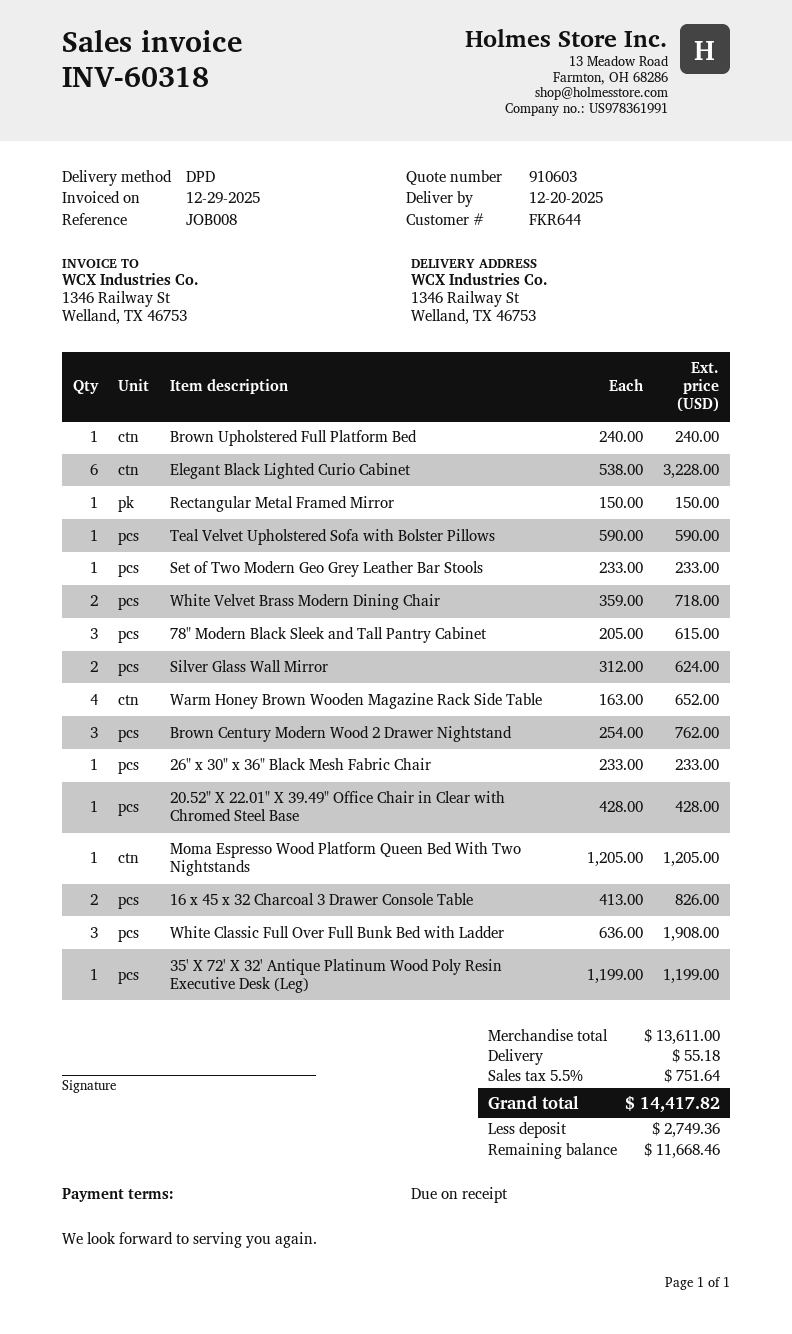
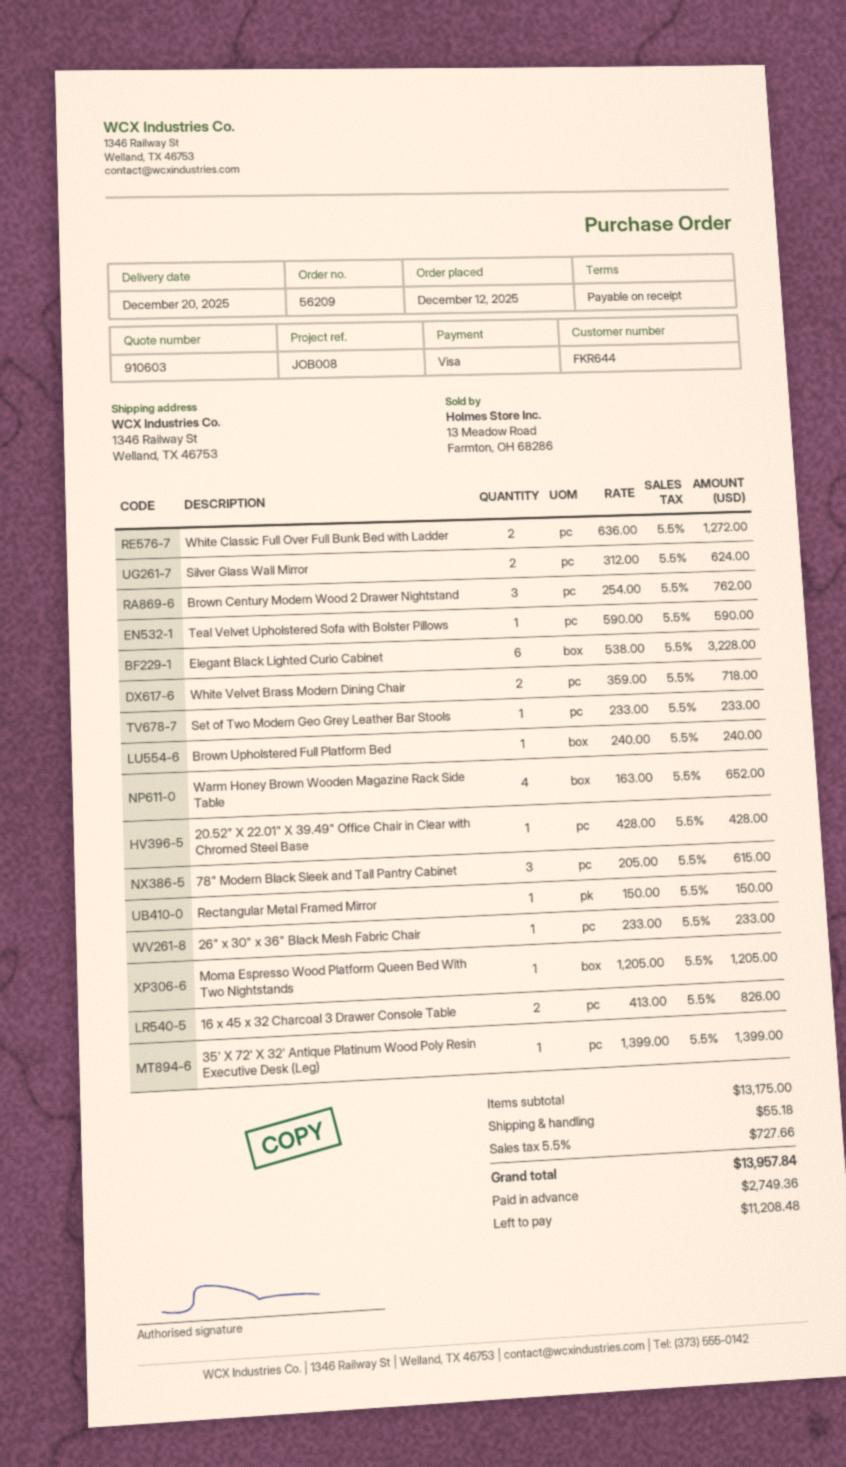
White Classic Full Over Full Bunk Bed with Ladder: 3 x 636.00 = 1908.00 -> 2 x 636.00 = 1272.00
35' X 72' X 32' Antique Platinum Wood Poly Resin Executive Desk (Leg): 1 x 1199.00 = 1199.00 -> 1 x 1399.00 = 1399.00
subtotal: 13611.00 -> 13175.00
tax: 5.5% = 751.64 -> 5.5% = 727.66
total: 14417.82 -> 13957.84
balance: 11668.46 -> 11208.48

